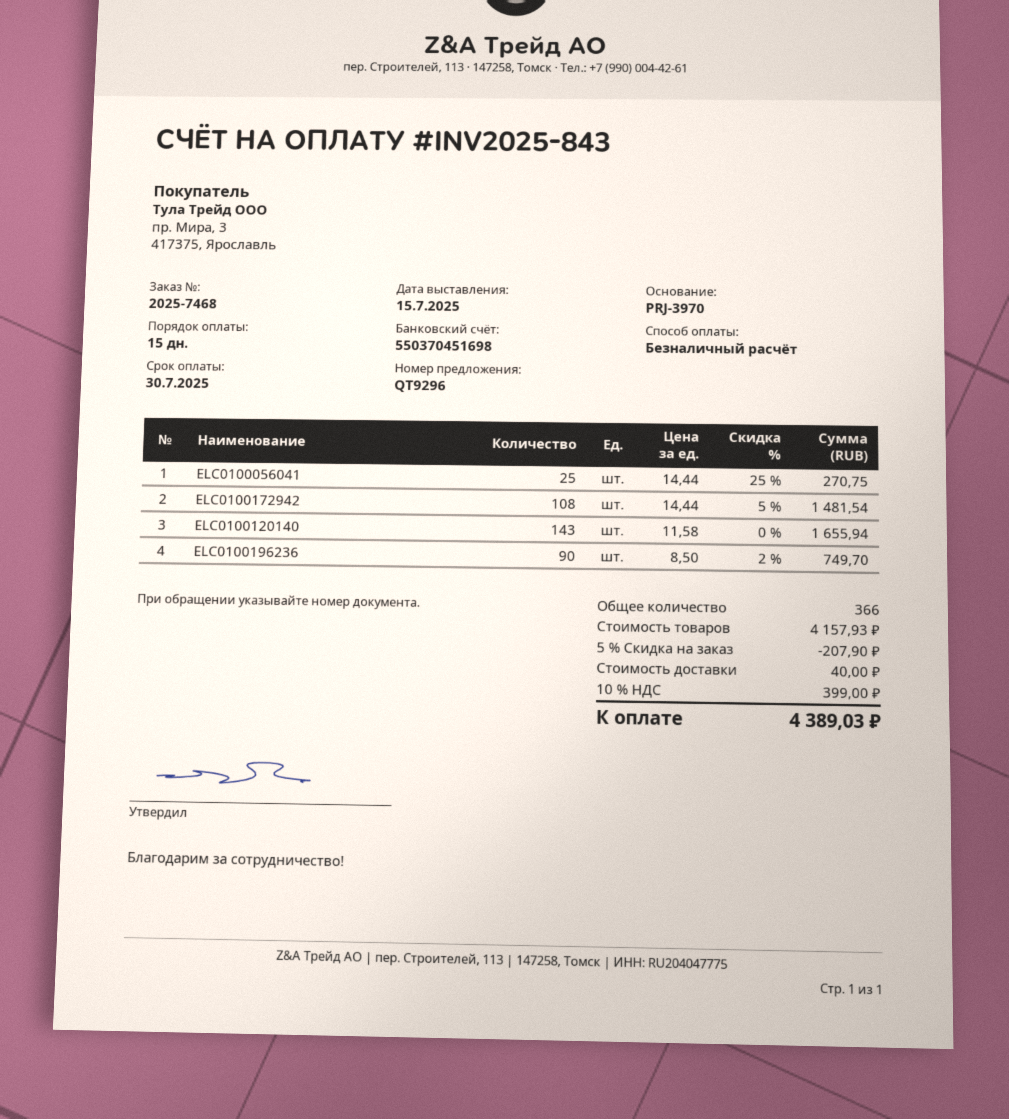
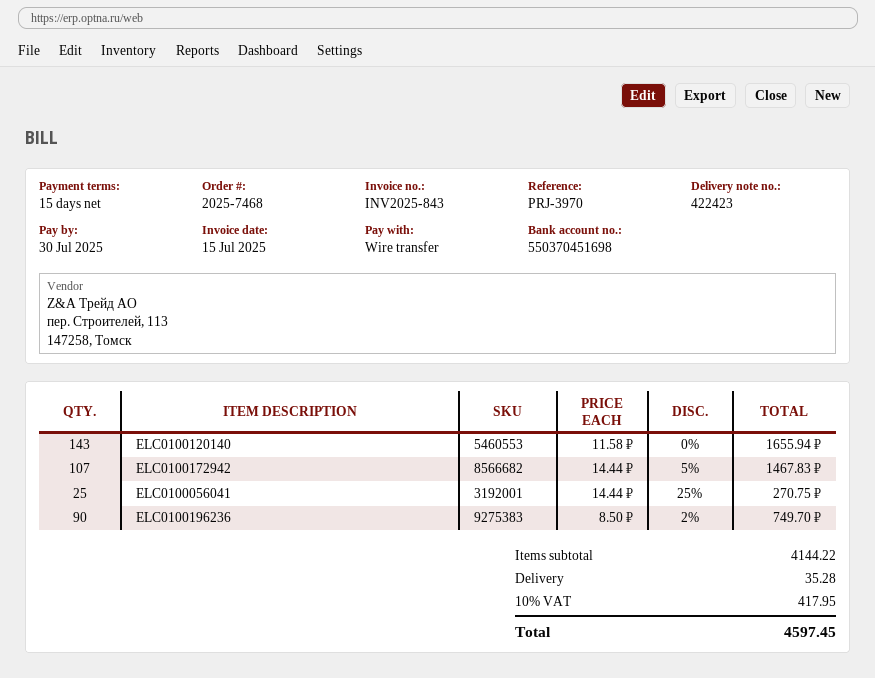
ELC0100172942: 108 x 14.44 - 5% = 1481.54 -> 107 x 14.44 - 5% = 1467.83
subtotal: 4157.93 -> 4144.22
discount: 5% = 207.90 -> none
shipping: 40.00 -> 35.28
tax: 10% = 399.00 -> 10% = 417.95
total: 4389.03 -> 4597.45

